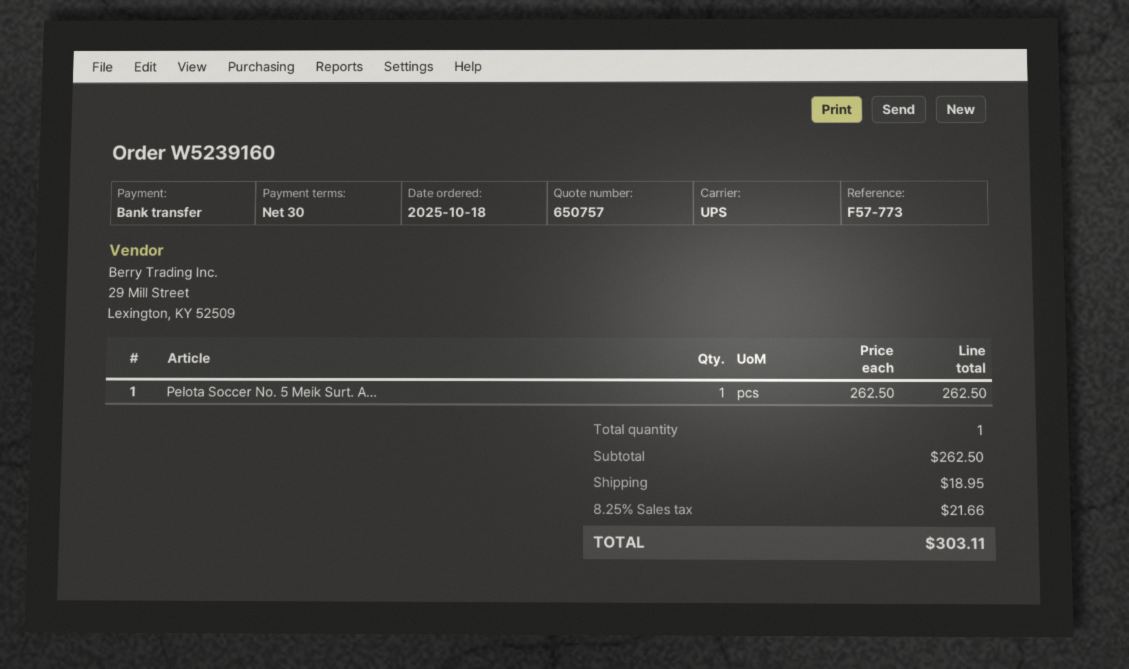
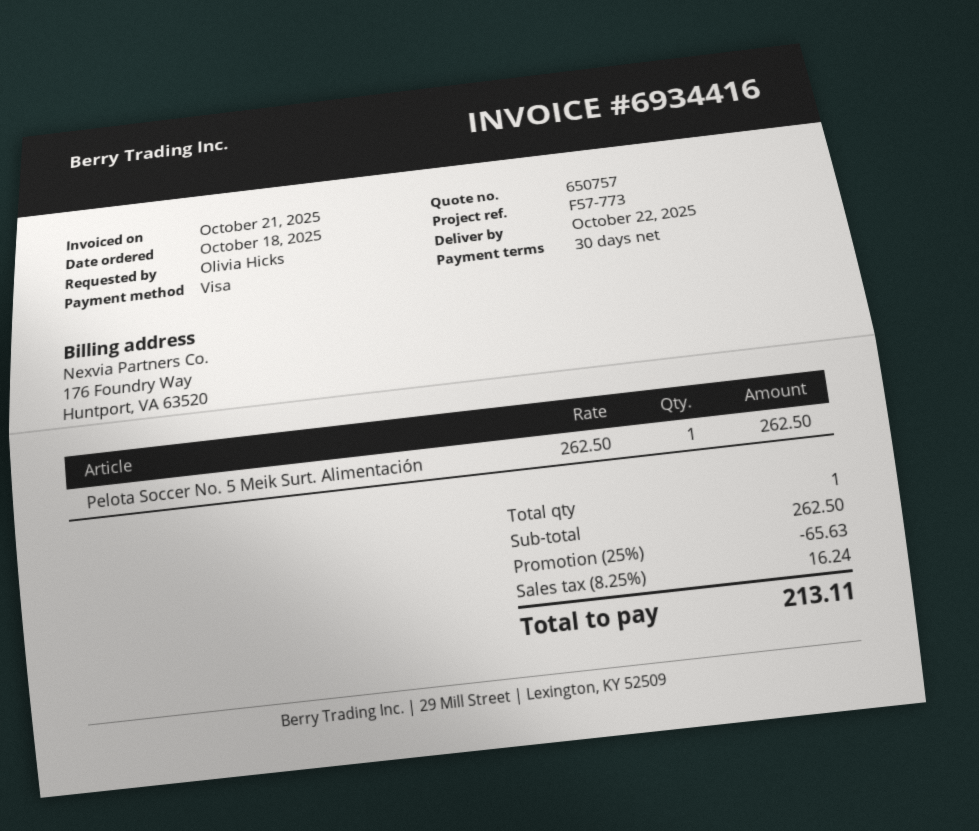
payment method: bank transfer -> Visa
discount: none -> 25% = 65.63
shipping: 18.95 -> none
tax: 8.25% = 21.66 -> 8.25% = 16.24
total: 303.11 -> 213.11

